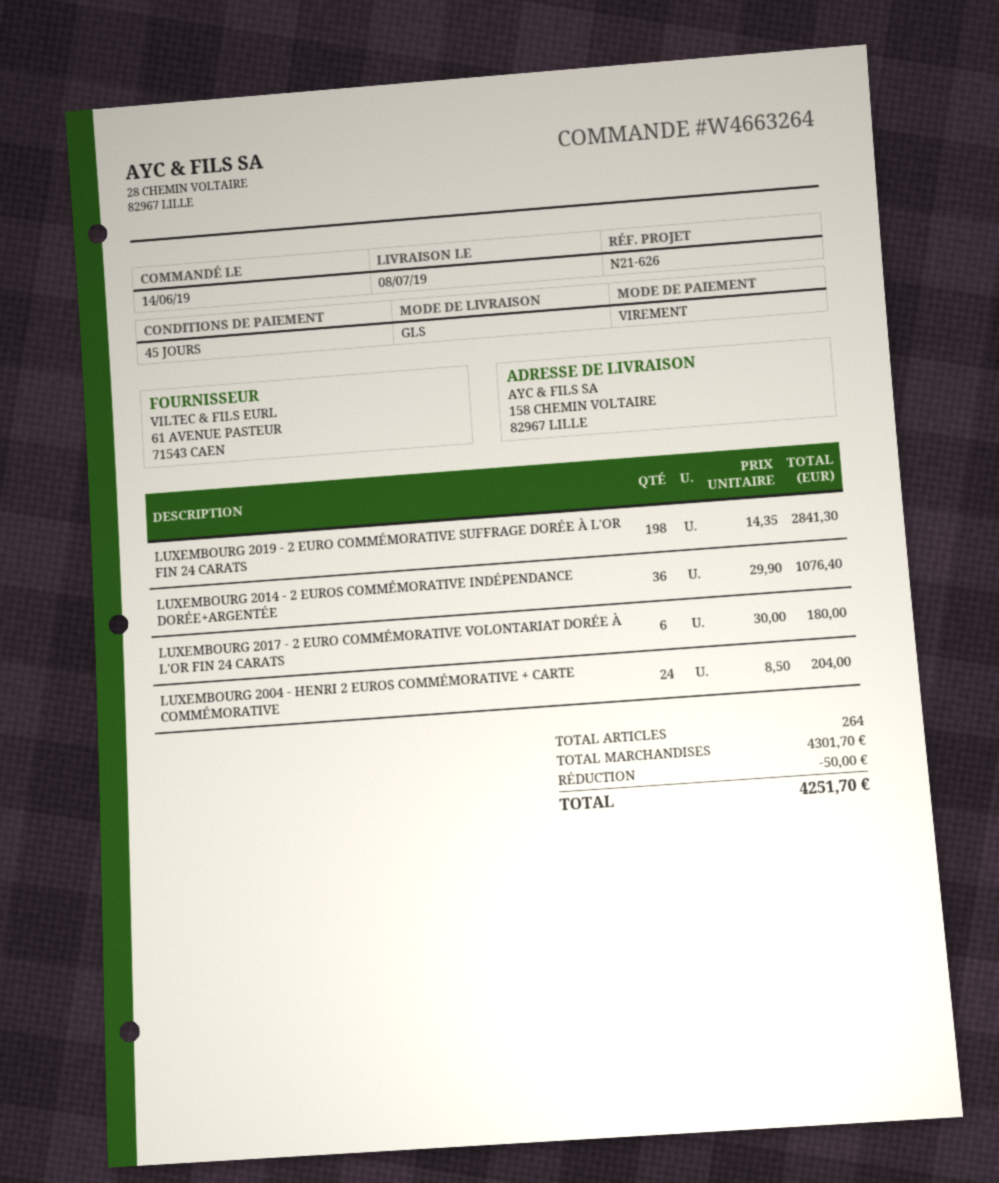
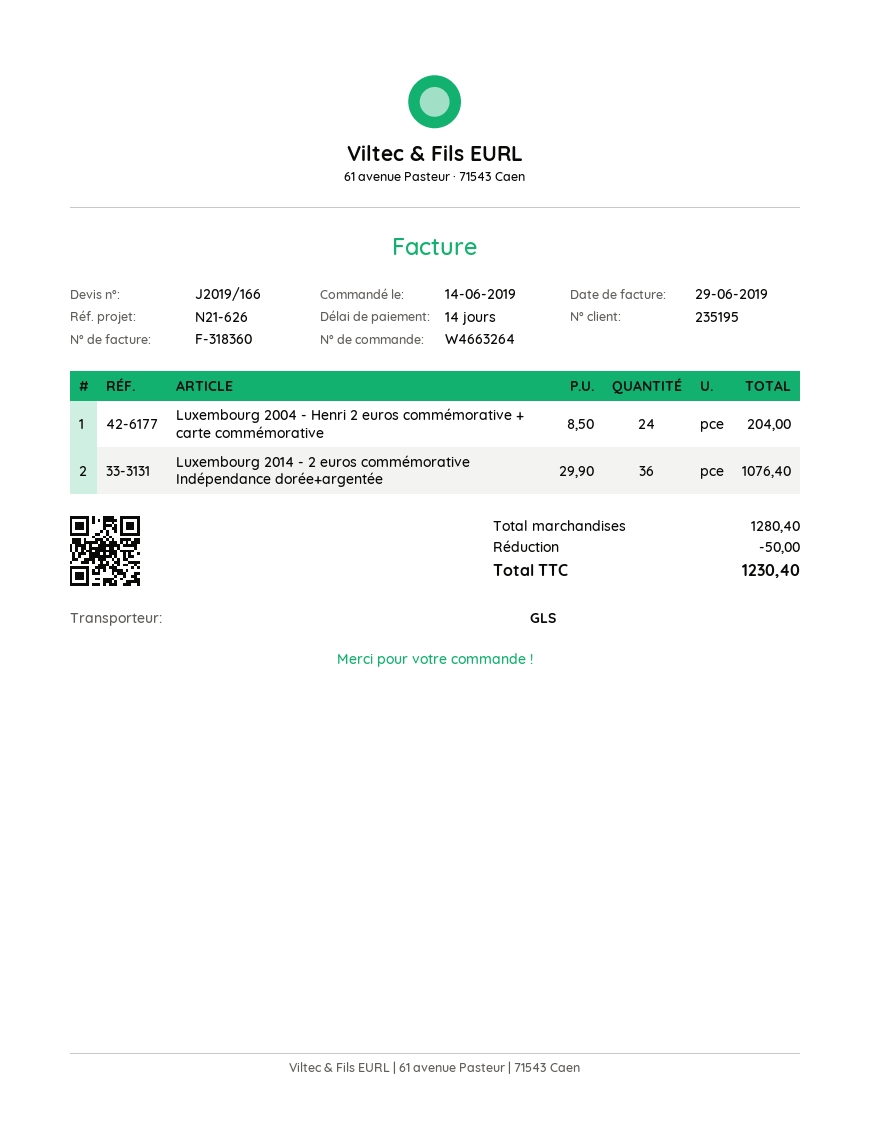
payment terms: 45 days -> 14 days
LUXEMBOURG 2019 - 2 EURO COMMÉMORATIVE SUFFRAGE DORÉE À L'OR FIN 24 CARATS: 198 x 14.35 = 2841.30 -> none
LUXEMBOURG 2017 - 2 EURO COMMÉMORATIVE VOLONTARIAT DORÉE À L'OR FIN 24 CARATS: 6 x 30.00 = 180.00 -> none
subtotal: 4301.70 -> 1280.40
total: 4251.70 -> 1230.40

